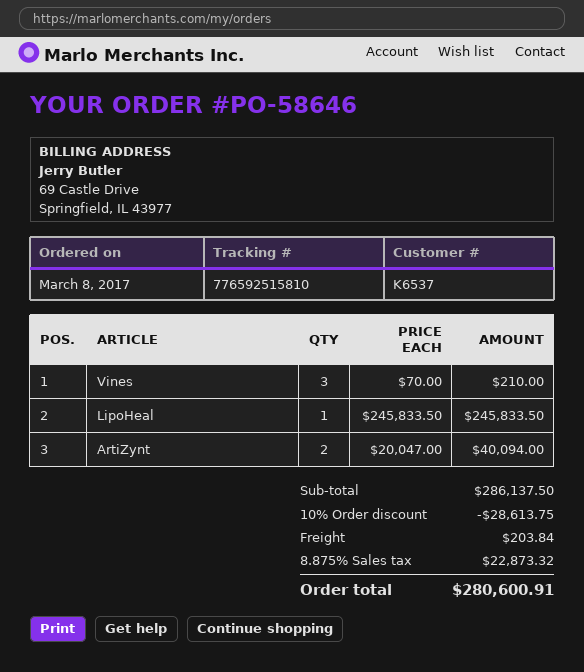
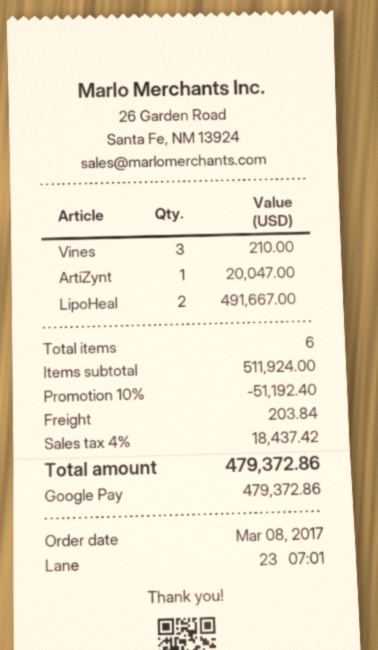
LipoHeal: 1 for 245833.50 -> 2 for 491667.00
ArtiZynt: 2 for 40094.00 -> 1 for 20047.00
subtotal: 286137.50 -> 511924.00
discount: 10% = 28613.75 -> 10% = 51192.40
tax: 8.875% = 22873.32 -> 4% = 18437.42
total: 280600.91 -> 479372.86

